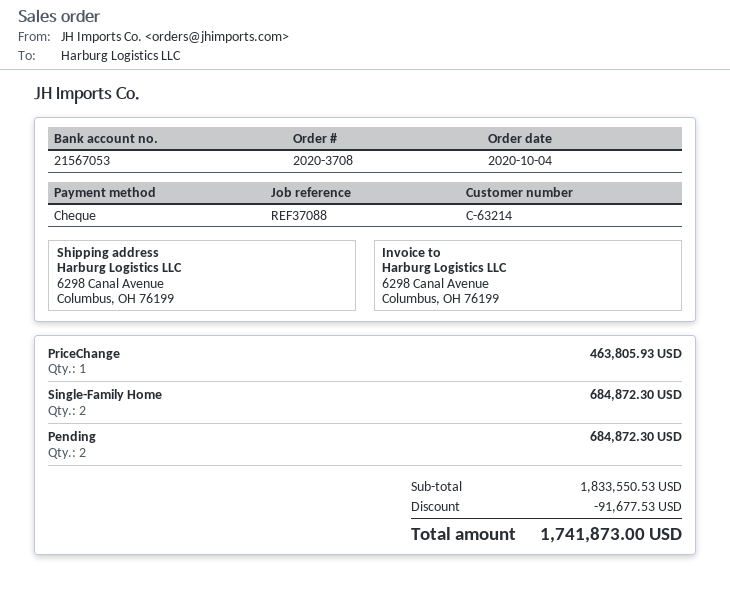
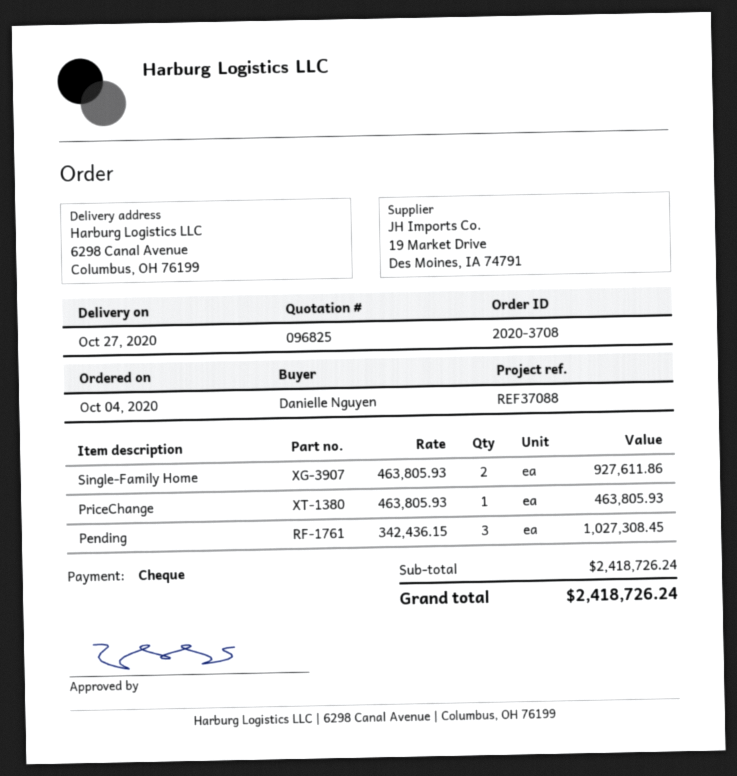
Single-Family Home: 2 for 684872.30 -> 2 for 927611.86
Pending: 2 for 684872.30 -> 3 for 1027308.45
subtotal: 1833550.53 -> 2418726.24
discount: 91677.53 -> none
total: 1741873.00 -> 2418726.24

